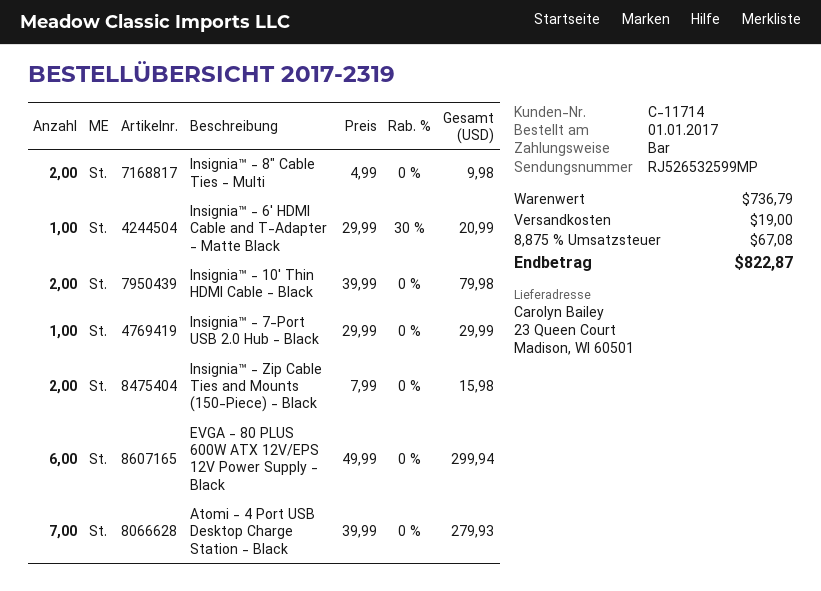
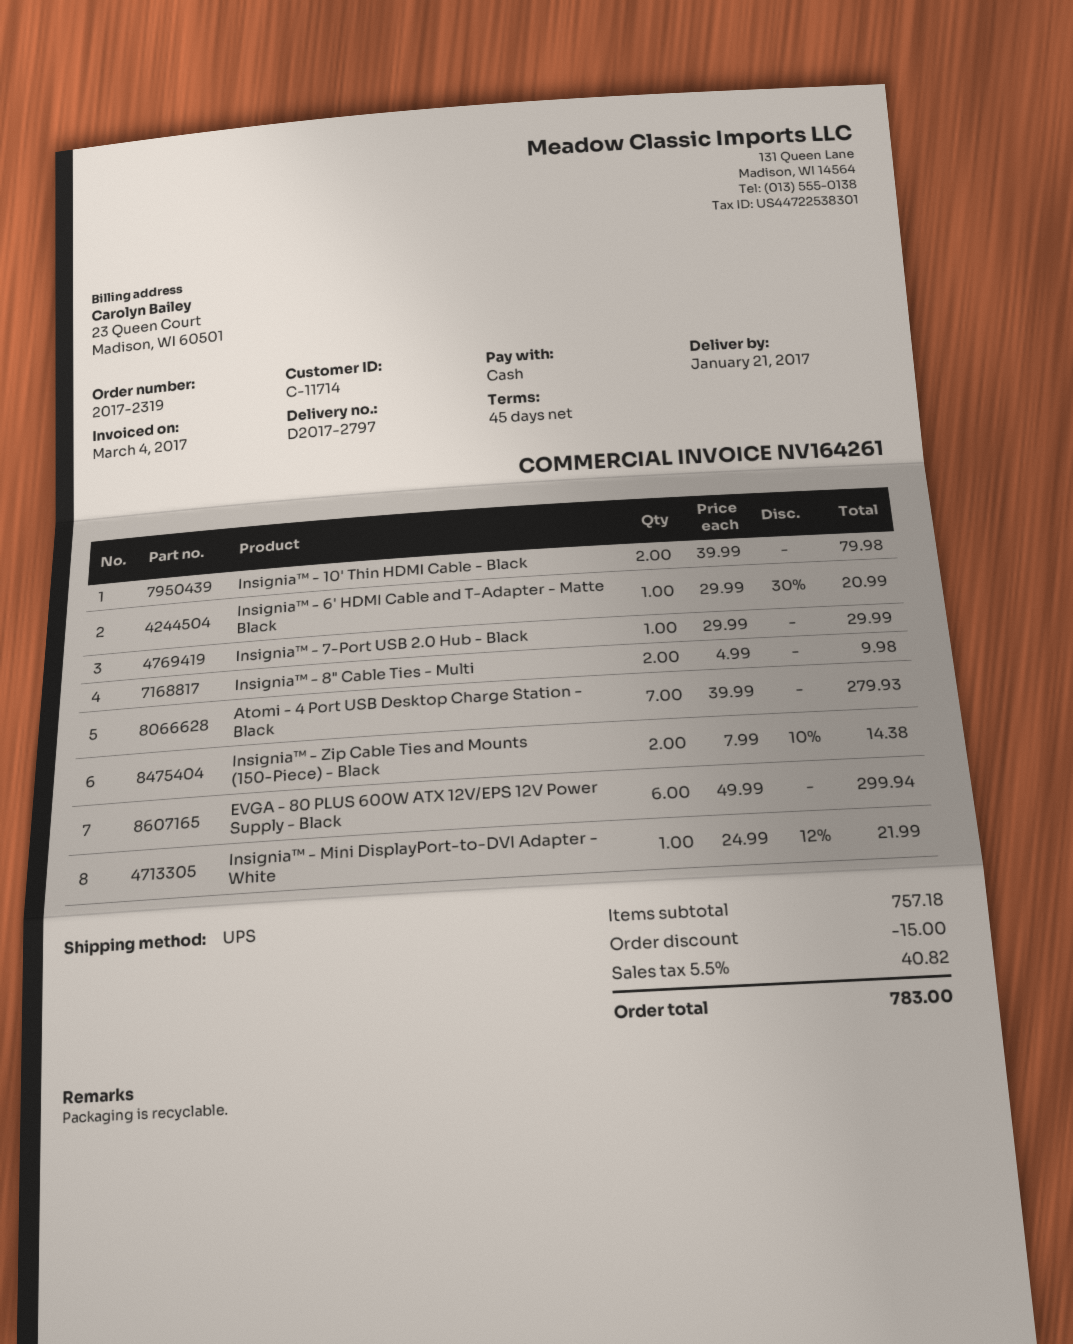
Insignia™ - Zip Cable Ties and Mounts (150-Piece) - Black: 2 x 7.99 = 15.98 -> 2 x 7.99 - 10% = 14.38
Insignia™ - Mini DisplayPort-to-DVI Adapter - White: none -> 1 x 24.99 - 12% = 21.99
subtotal: 736.79 -> 757.18
discount: none -> 15.00
shipping: 19.00 -> none
tax: 8.875% = 67.08 -> 5.5% = 40.82
total: 822.87 -> 783.00

